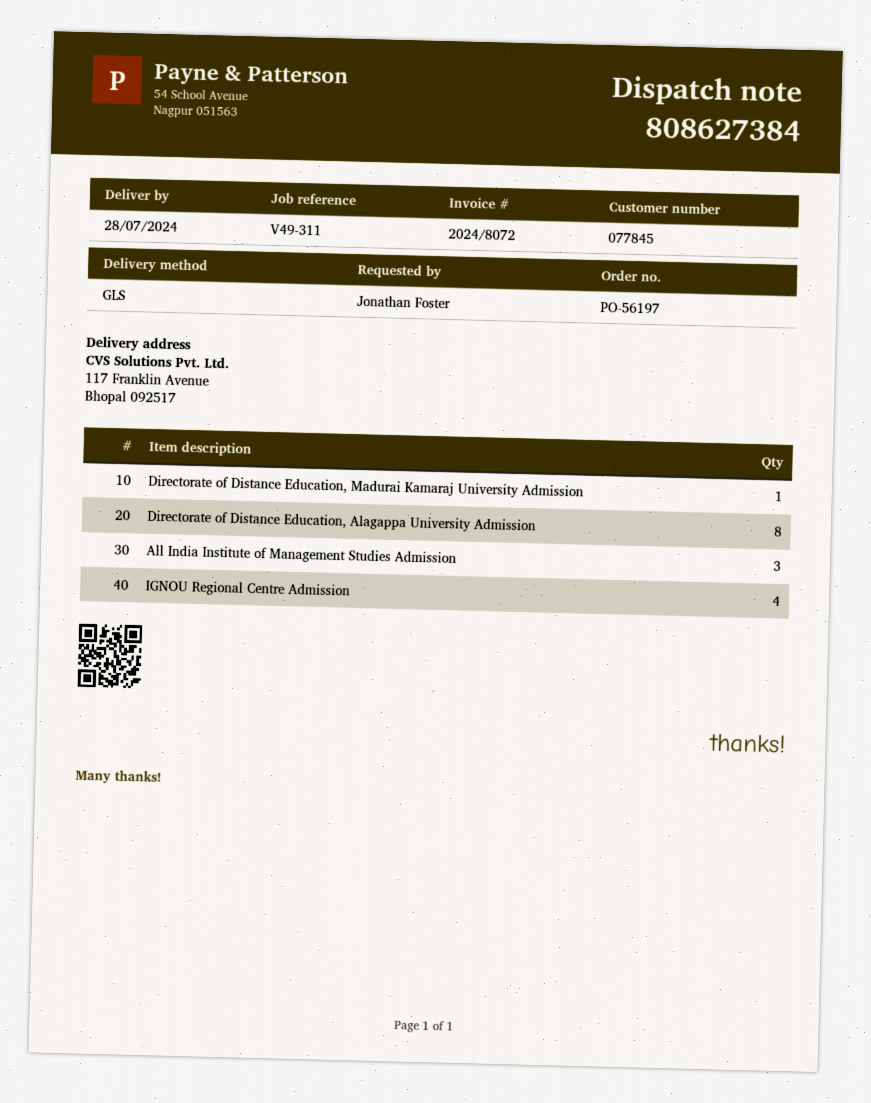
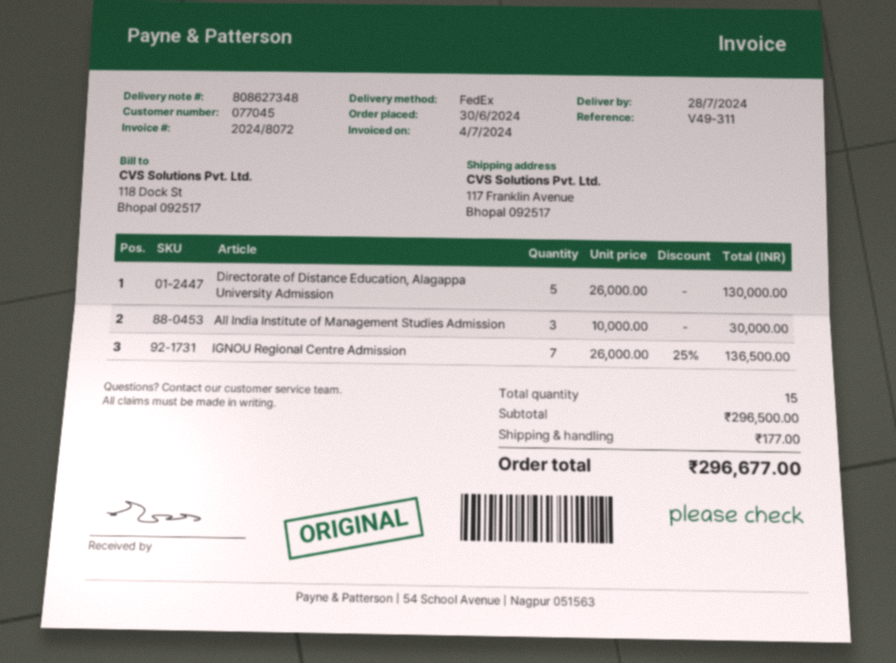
delivery note number: 808627384 -> 808627348
customer number: 077845 -> 077045
shipping method: GLS -> FedEx
Directorate of Distance Education, Madurai Kamaraj University Admission: 1 -> none
Directorate of Distance Education, Alagappa University Admission: 8 -> 5
IGNOU Regional Centre Admission: 4 -> 7

